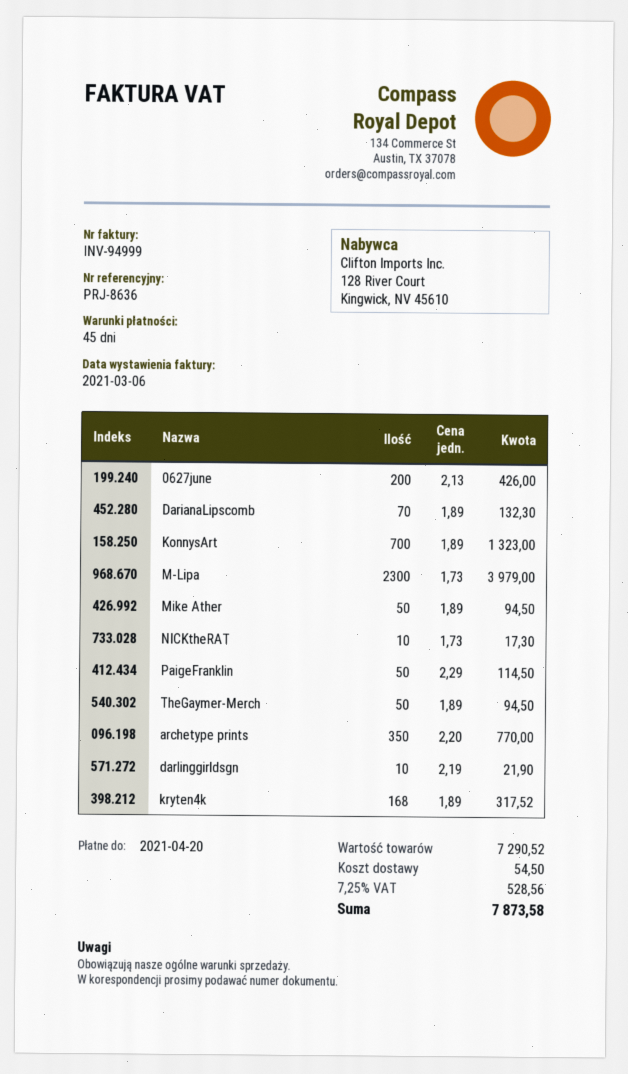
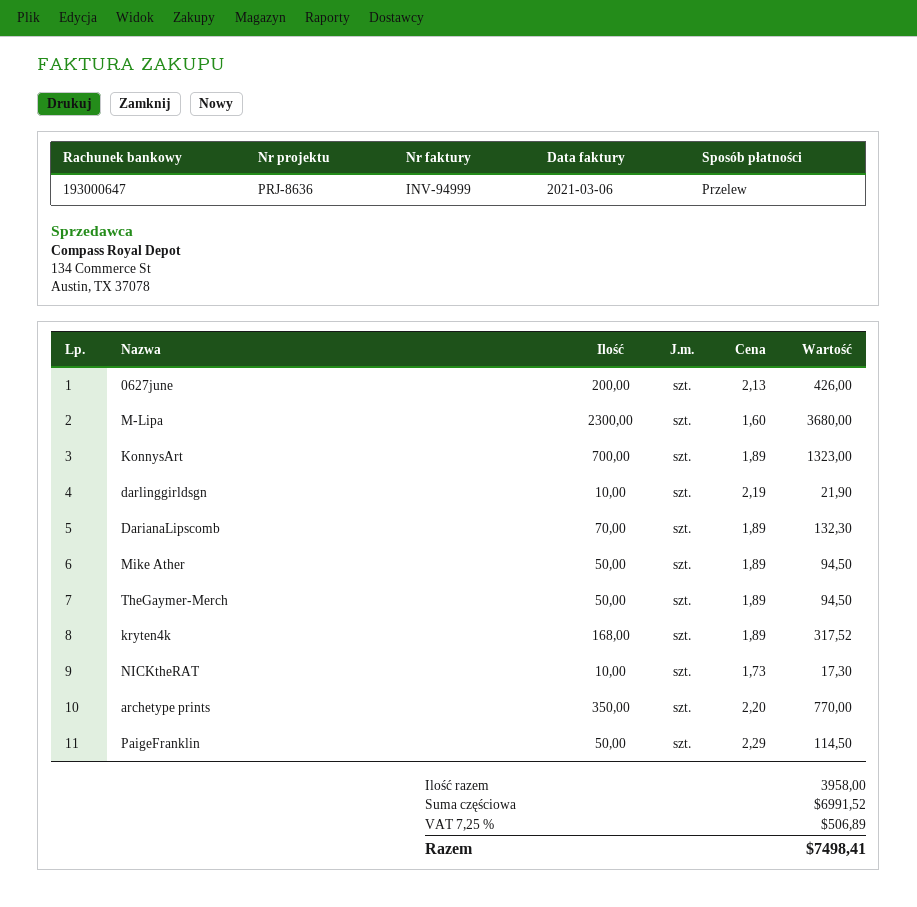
M-Lipa: 2300 x 1.73 = 3979.00 -> 2300 x 1.60 = 3680.00
subtotal: 7290.52 -> 6991.52
shipping: 54.50 -> none
tax: 7.25% = 528.56 -> 7.25% = 506.89
total: 7873.58 -> 7498.41

